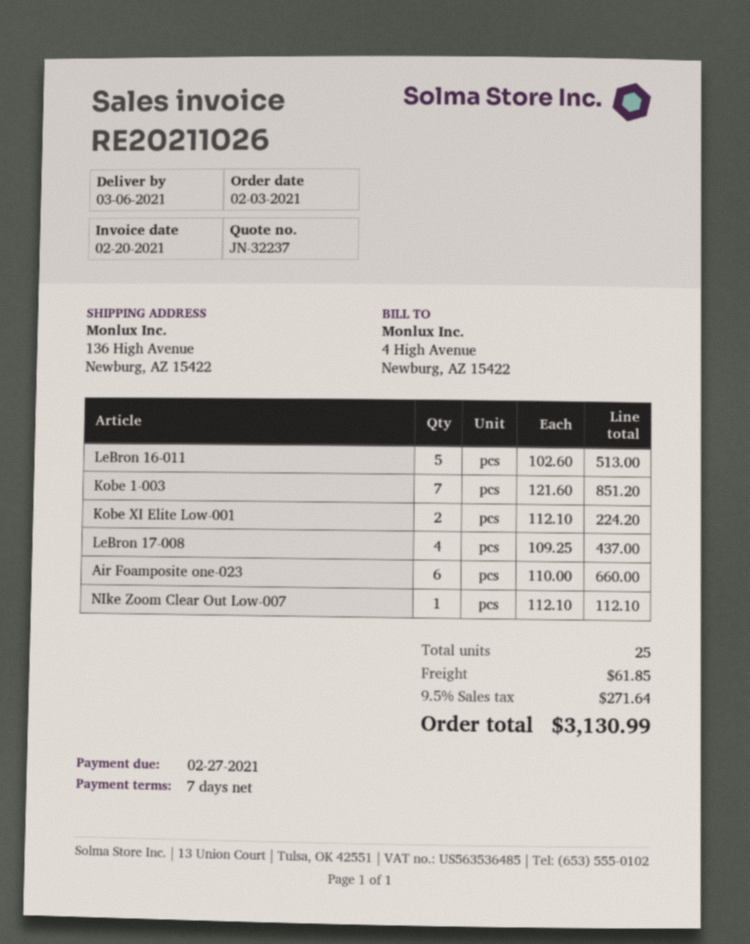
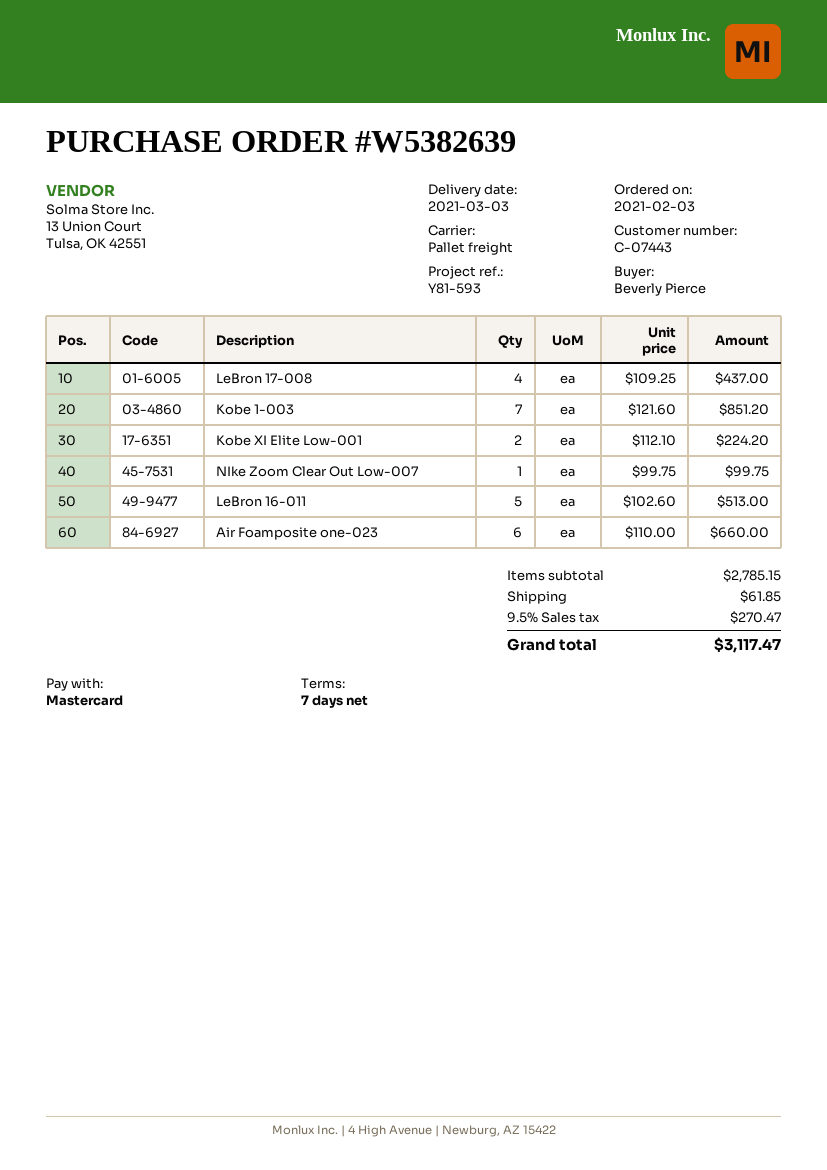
delivery date: 2021-03-06 -> 2021-03-03
NIke Zoom Clear Out Low-007: 1 x 112.10 = 112.10 -> 1 x 99.75 = 99.75
tax: 9.5% = 271.64 -> 9.5% = 270.47
total: 3130.99 -> 3117.47

